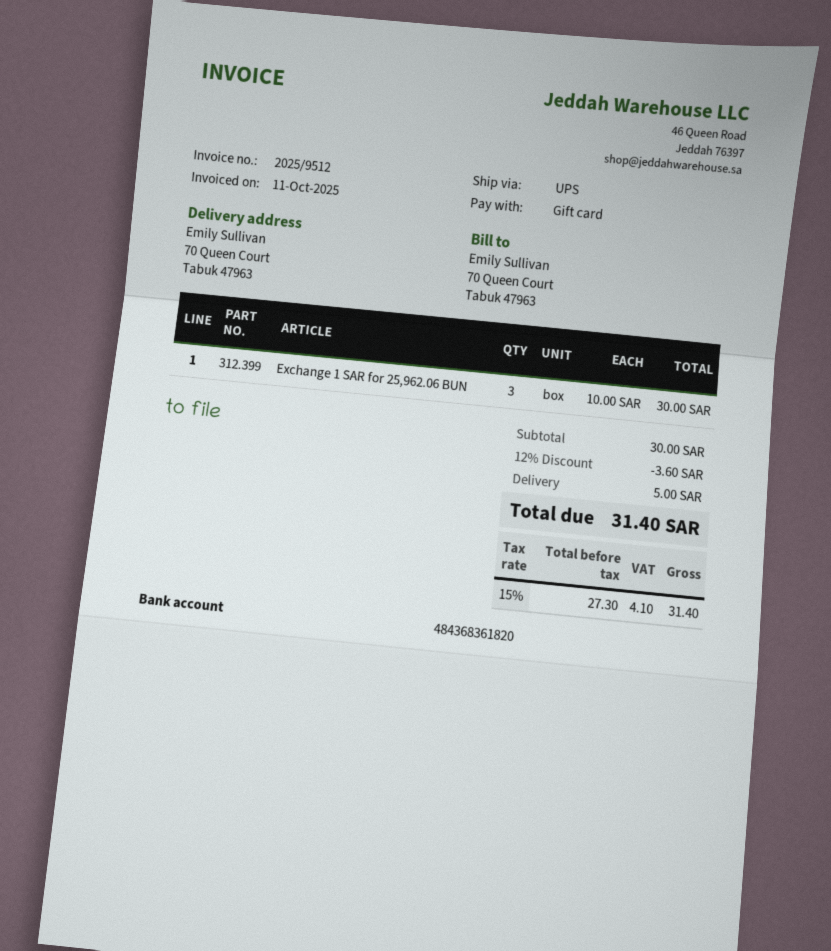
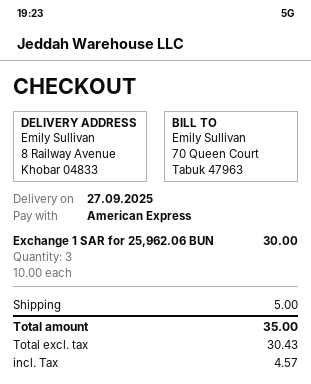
payment method: gift card -> American Express
ship to: 70 Queen Court, Tabuk 47963 -> 8 Railway Avenue, Khobar 04833
discount: 12% = 3.60 -> none
net: 27.30 -> 30.43
tax: 4.10 -> 4.57
total: 31.40 -> 35.00

